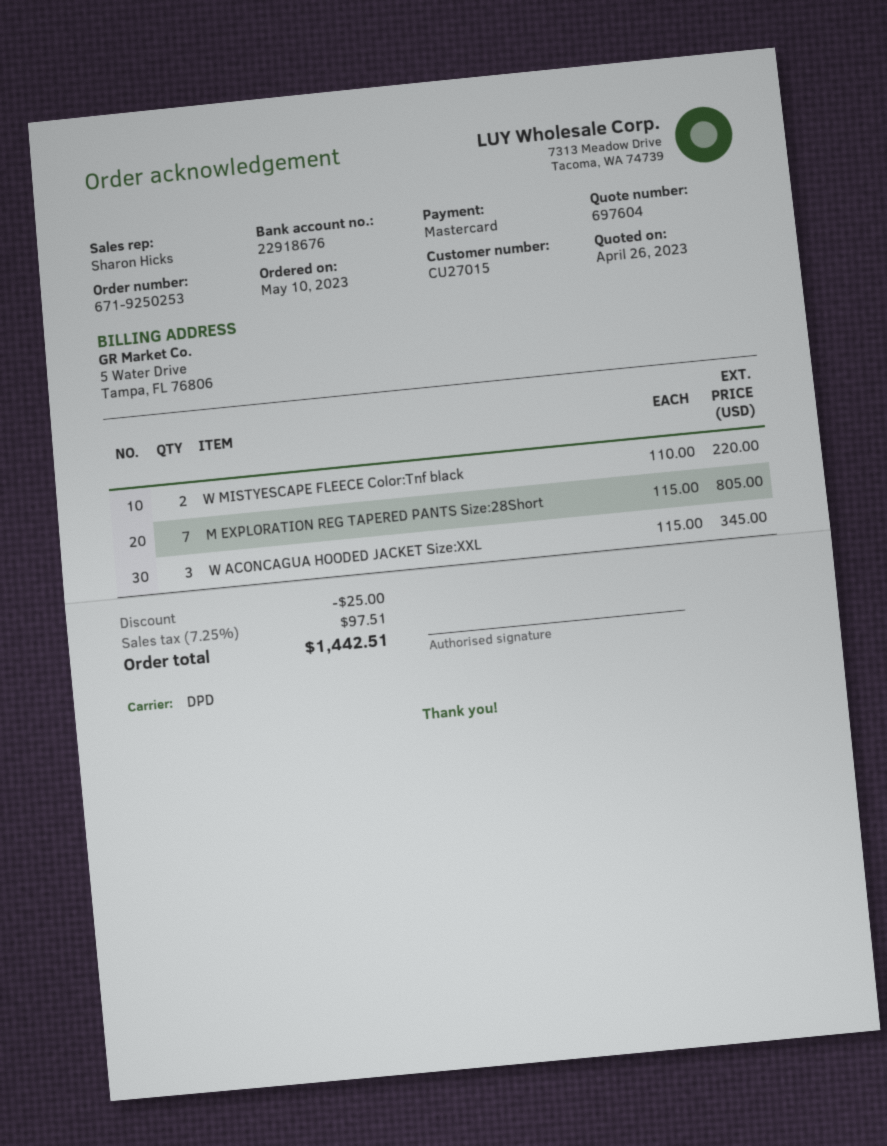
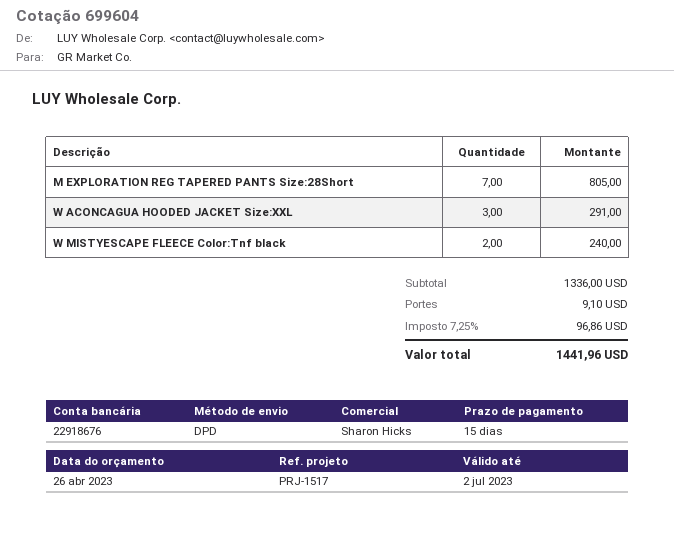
quote number: 697604 -> 699604
W MISTYESCAPE FLEECE Color:Tnf black: 2 for 220.00 -> 2 for 240.00
W ACONCAGUA HOODED JACKET Size:XXL: 3 for 345.00 -> 3 for 291.00
discount: 25.00 -> none
shipping: none -> 9.10
tax: 7.25% = 97.51 -> 7.25% = 96.86
total: 1442.51 -> 1441.96

